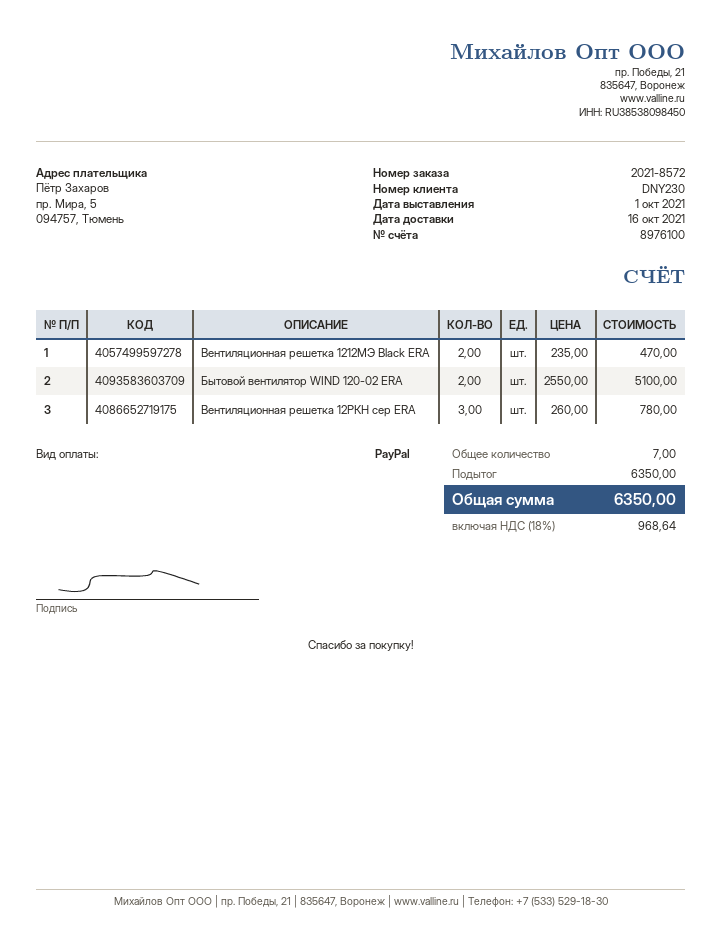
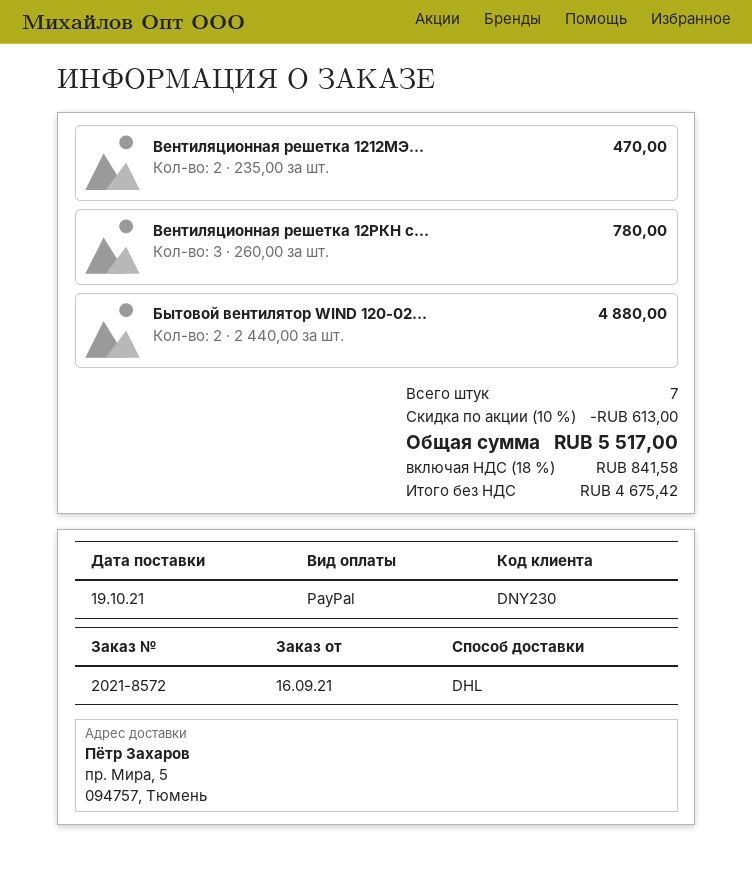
delivery date: 2021-10-16 -> 2021-10-19
Бытовой вентилятор WIND 120-02 ERA: 2 x 2550.00 = 5100.00 -> 2 x 2440.00 = 4880.00
discount: none -> 10% = 613.00
tax: 18% = 968.64 -> 18% = 841.58
total: 6350.00 -> 5517.00

